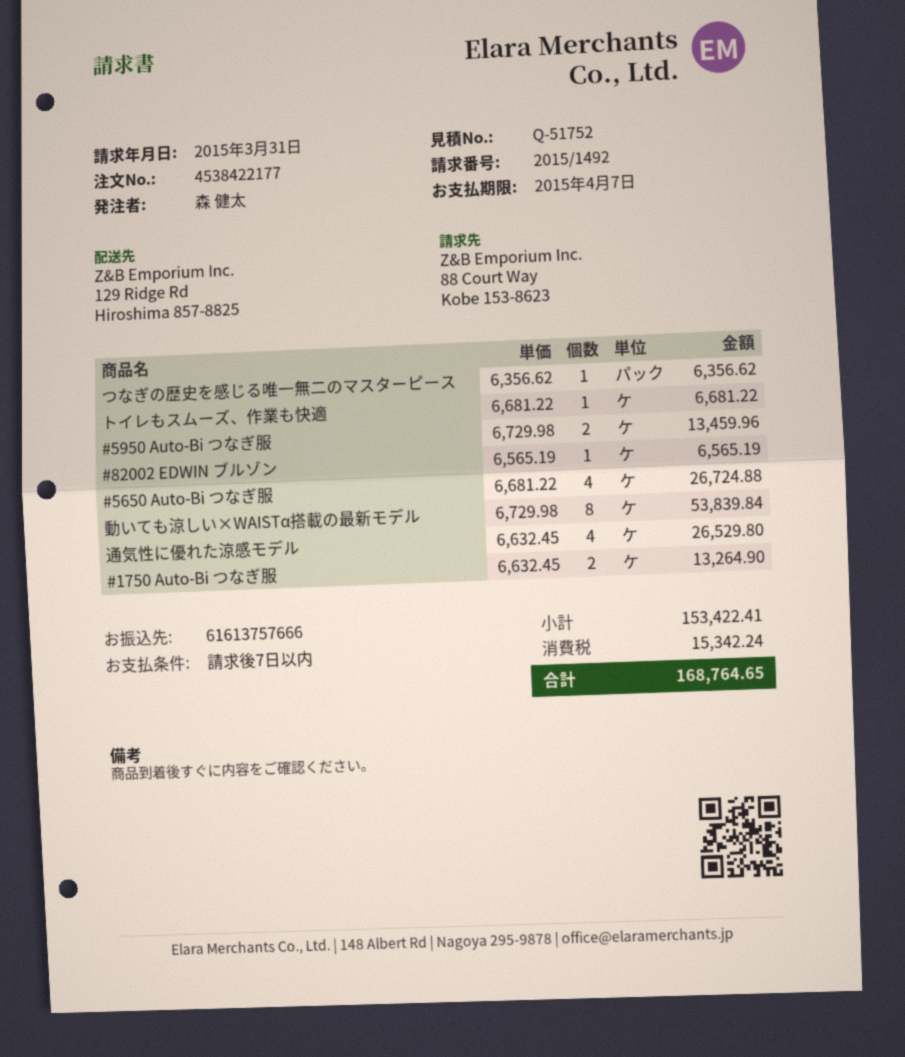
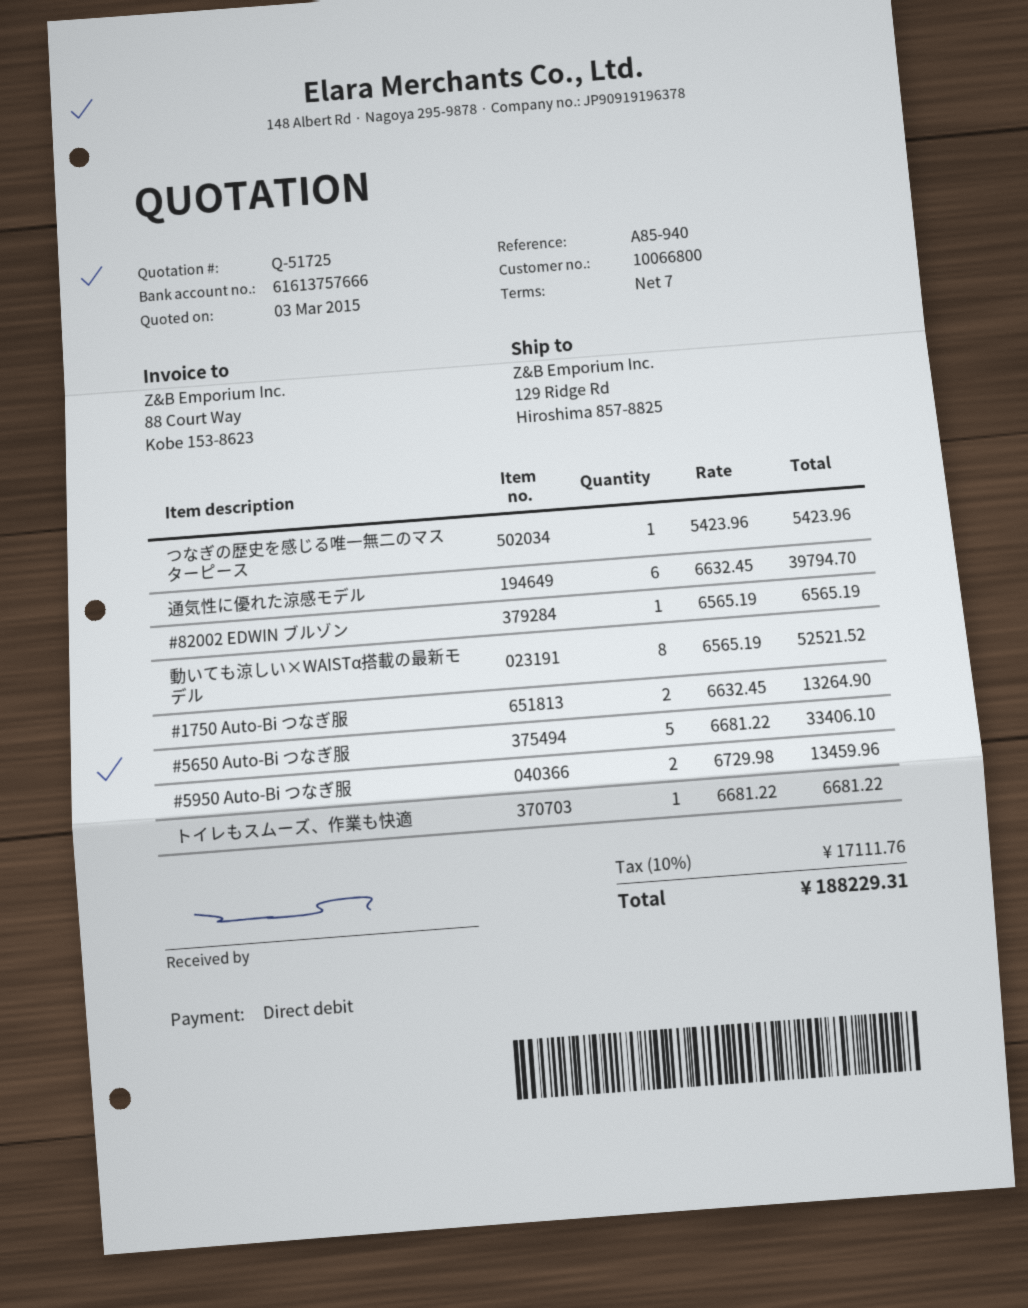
quote number: Q-51752 -> Q-51725
つなぎの歴史を感じる唯一無二のマスターピース: 1 x 6356.62 = 6356.62 -> 1 x 5423.96 = 5423.96
#5650 Auto-Bi つなぎ服: 4 x 6681.22 = 26724.88 -> 5 x 6681.22 = 33406.10
動いても涼しい×WAISTα搭載の最新モデル: 8 x 6729.98 = 53839.84 -> 8 x 6565.19 = 52521.52
通気性に優れた涼感モデル: 4 x 6632.45 = 26529.80 -> 6 x 6632.45 = 39794.70
tax: 15342.24 -> 17111.76
total: 168764.65 -> 188229.31

